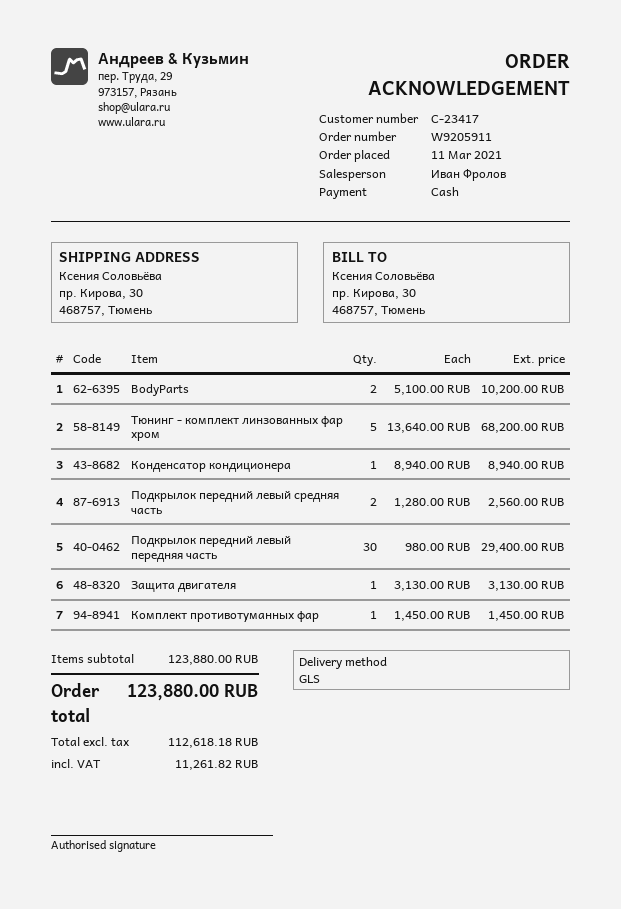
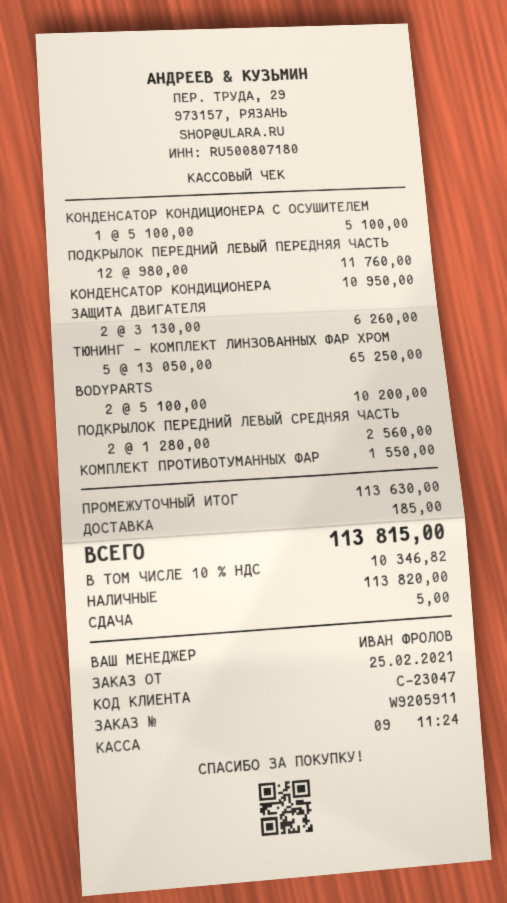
order date: 2021-03-11 -> 2021-02-25
customer number: C-23417 -> C-23047
Тюнинг - комплект линзованных фар хром: 5 x 13640.00 = 68200.00 -> 5 x 13050.00 = 65250.00
Конденсатор кондиционера: 1 x 8940.00 = 8940.00 -> 1 x 10950.00 = 10950.00
Подкрылок передний левый передняя часть: 30 x 980.00 = 29400.00 -> 12 x 980.00 = 11760.00
Защита двигателя: 1 x 3130.00 = 3130.00 -> 2 x 3130.00 = 6260.00
Комплект противотуманных фар: 1 x 1450.00 = 1450.00 -> 1 x 1550.00 = 1550.00
КОНДЕНСАТОР КОНДИЦИОНЕРА С ОСУШИТЕЛЕМ: none -> 1 x 5100.00 = 5100.00
subtotal: 123880.00 -> 113630.00
shipping: none -> 185.00
tax: 11261.82 -> 10346.82
total: 123880.00 -> 113815.00

